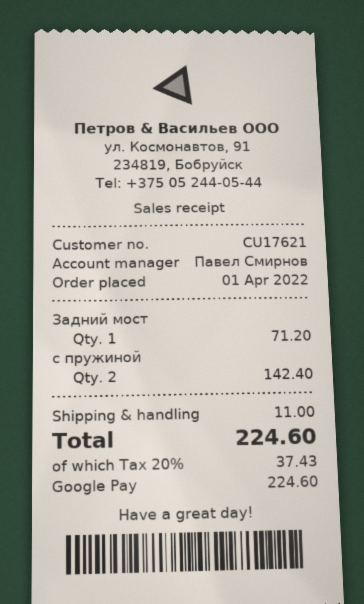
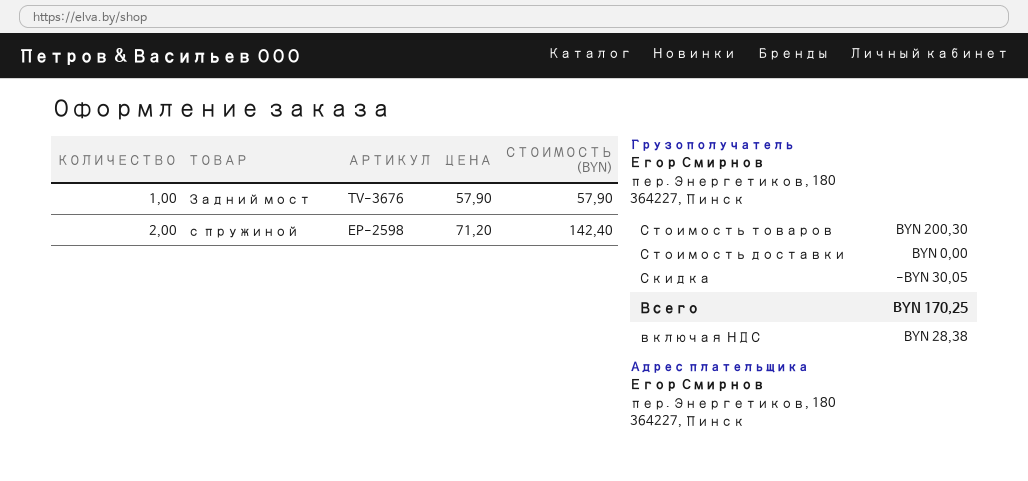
Задний мост: 1 for 71.20 -> 1 for 57.90
discount: none -> 30.05
shipping: 11.00 -> 0.00
tax: 37.43 -> 28.38
total: 224.60 -> 170.25

